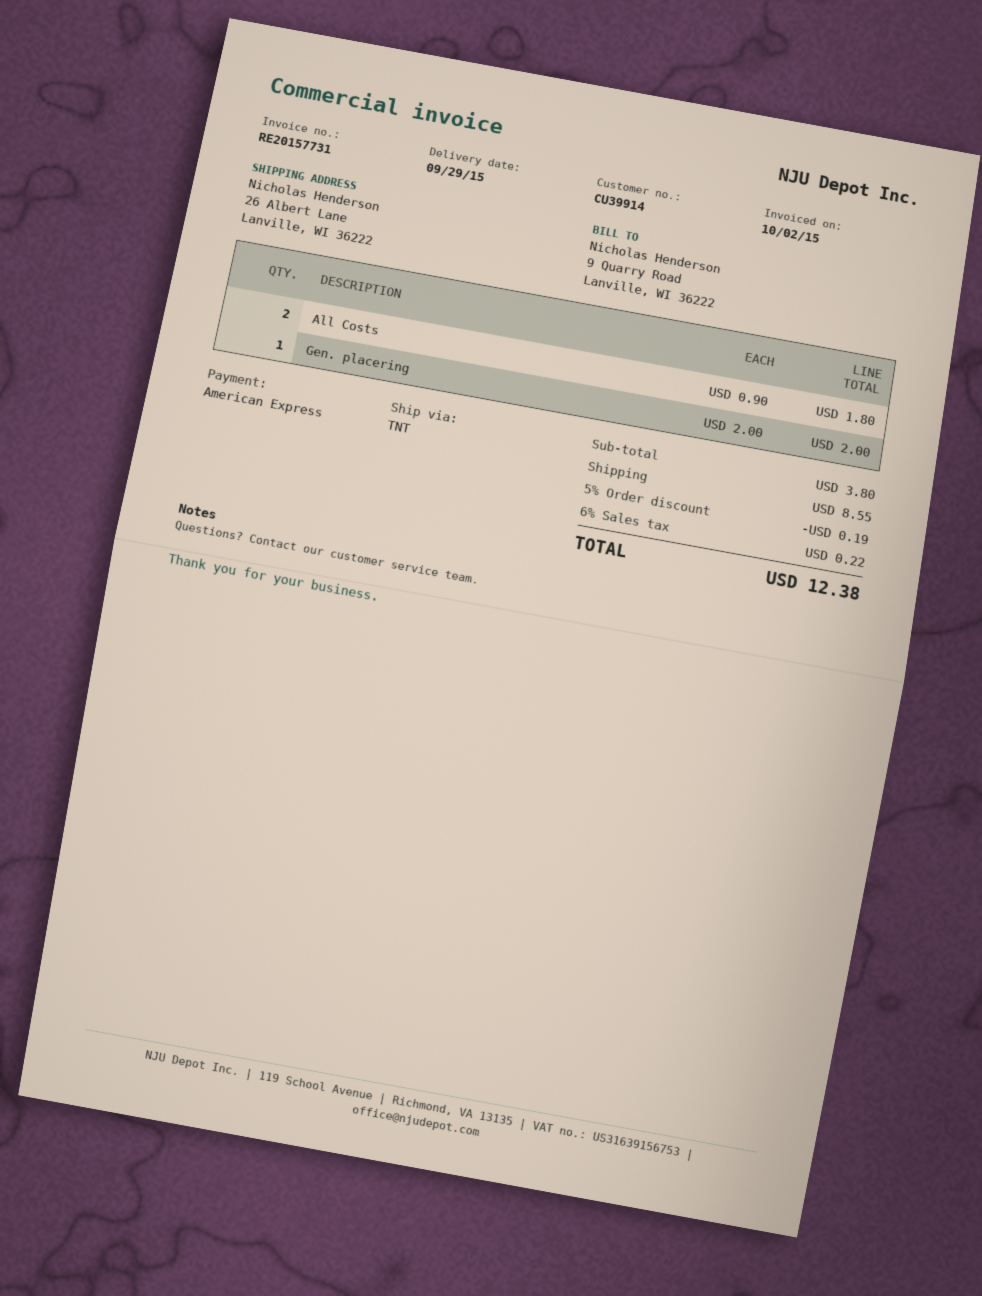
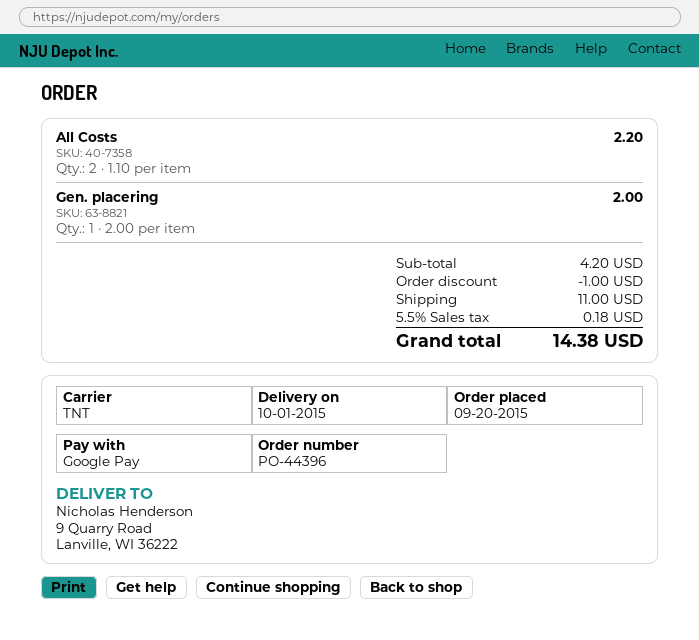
delivery date: 2015-09-29 -> 2015-10-01
payment method: American Express -> Google Pay
ship to: 26 Albert Lane, Lanville, WI 36222 -> 9 Quarry Road, Lanville, WI 36222
All Costs: 2 x 0.90 = 1.80 -> 2 x 1.10 = 2.20
subtotal: 3.80 -> 4.20
discount: 0.19 -> 1.00
shipping: 8.55 -> 11.00
tax: 6% = 0.22 -> 5.5% = 0.18
total: 12.38 -> 14.38

